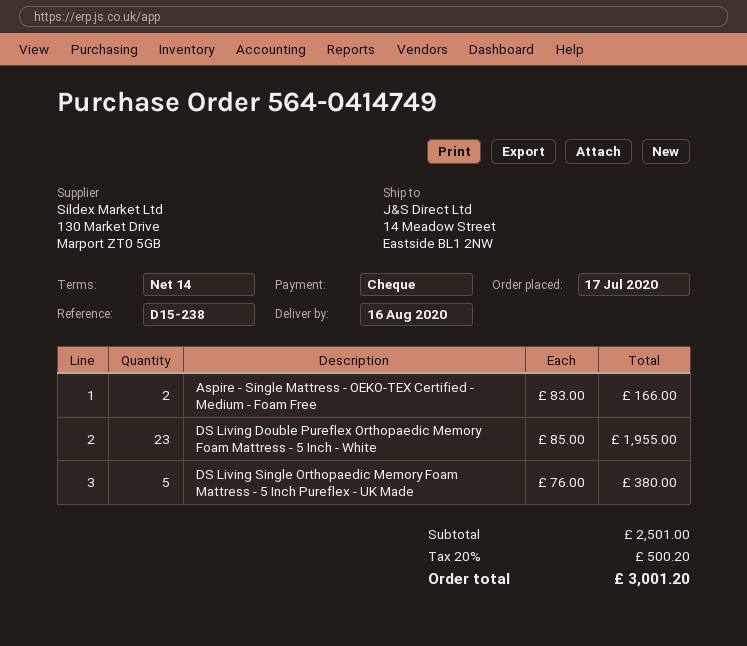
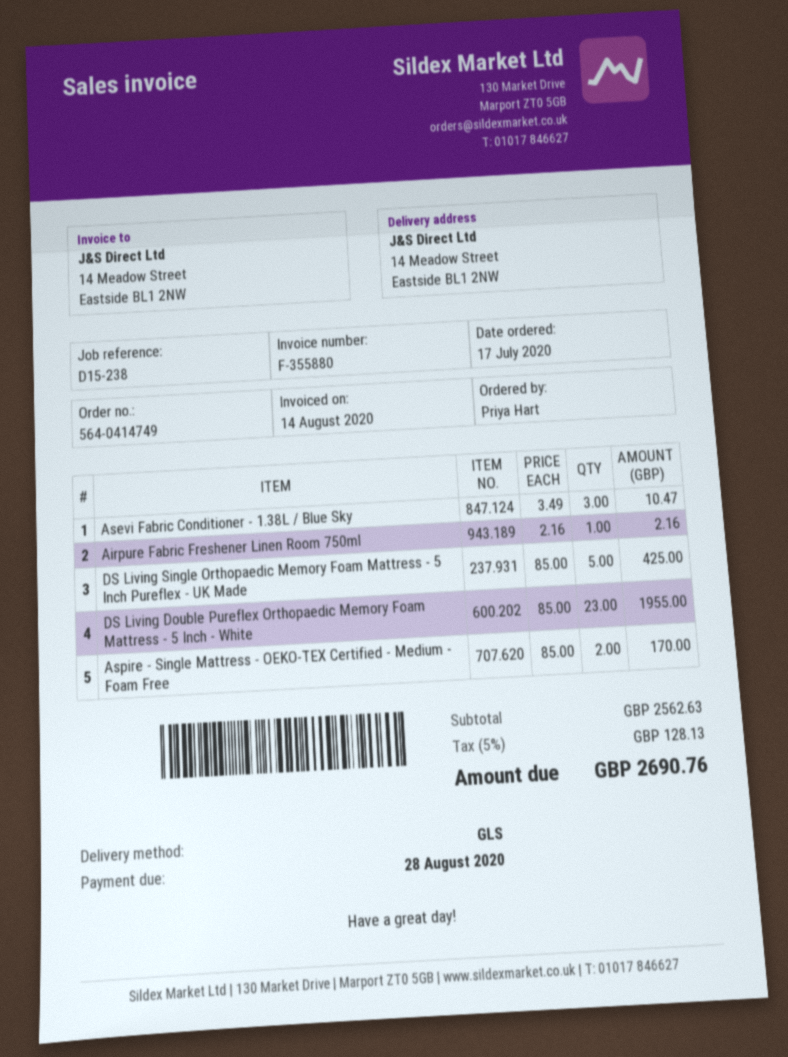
Aspire - Single Mattress - OEKO-TEX Certified - Medium - Foam Free: 2 x 83.00 = 166.00 -> 2 x 85.00 = 170.00
DS Living Single Orthopaedic Memory Foam Mattress - 5 Inch Pureflex - UK Made: 5 x 76.00 = 380.00 -> 5 x 85.00 = 425.00
Asevi Fabric Conditioner - 1.38L / Blue Sky: none -> 3 x 3.49 = 10.47
Airpure Fabric Freshener Linen Room 750ml: none -> 1 x 2.16 = 2.16
subtotal: 2501.00 -> 2562.63
tax: 20% = 500.20 -> 5% = 128.13
total: 3001.20 -> 2690.76

